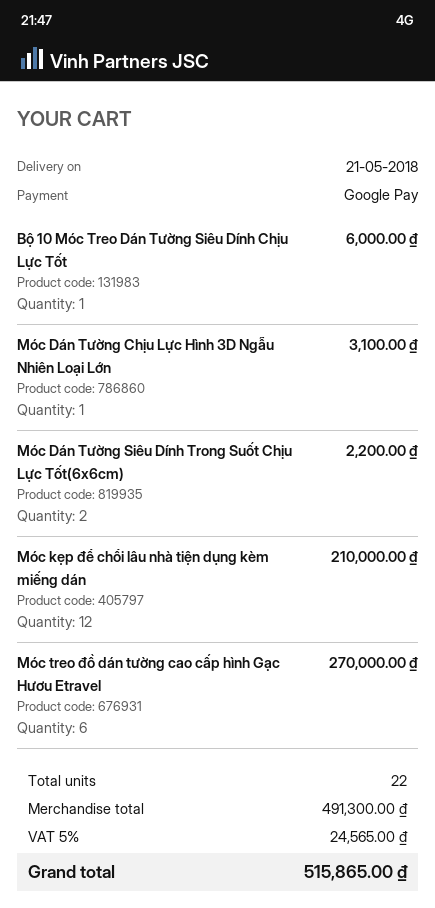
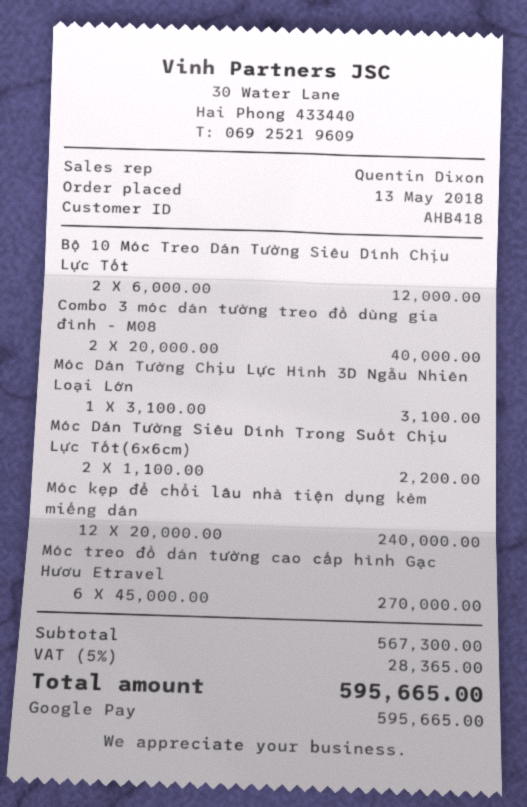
Bộ 10 Móc Treo Dán Tường Siêu Dính Chịu Lực Tốt: 1 for 6000.00 -> 2 for 12000.00
Móc kẹp để chổi lâu nhà tiện dụng kèm miếng dán: 12 for 210000.00 -> 12 for 240000.00
Combo 3 móc dán tường treo đồ dùng gia đình - M08: none -> 2 for 40000.00
subtotal: 491300.00 -> 567300.00
tax: 5% = 24565.00 -> 5% = 28365.00
total: 515865.00 -> 595665.00

